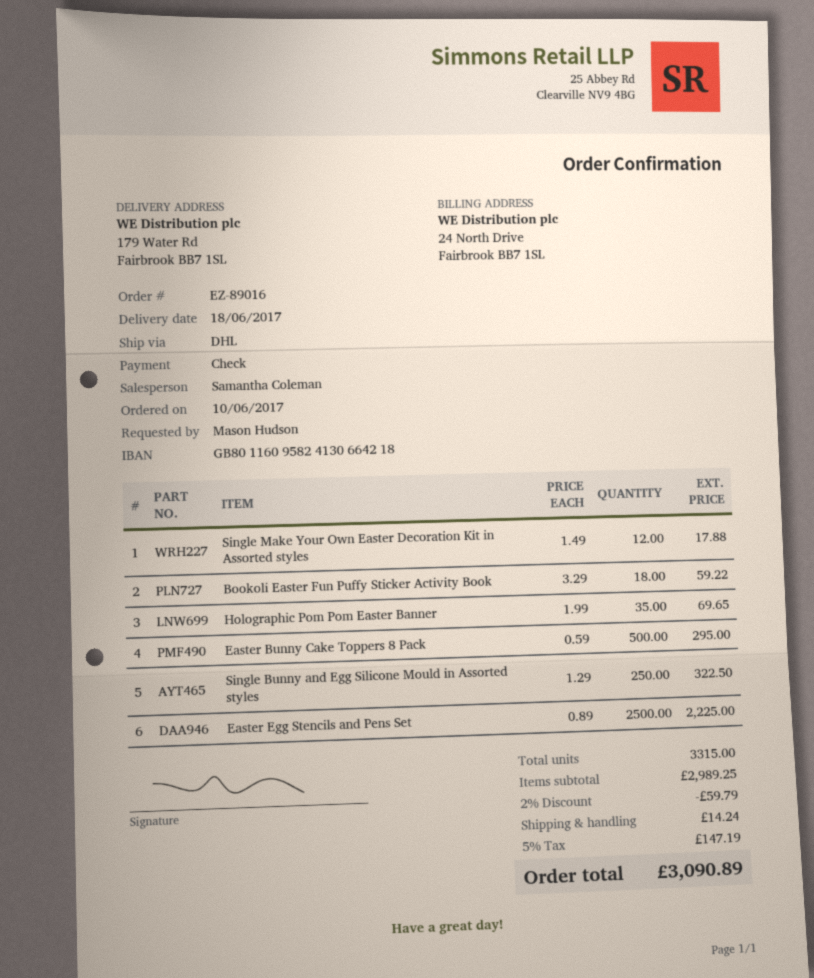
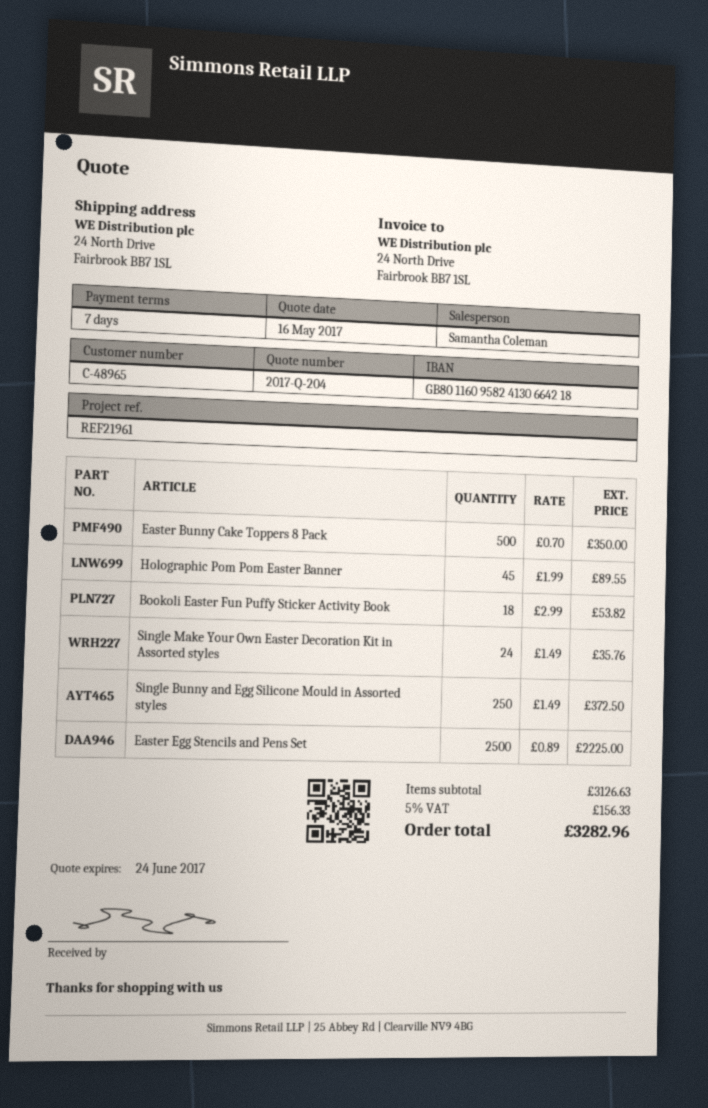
ship to: 179 Water Rd, Fairbrook BB7 1SL -> 24 North Drive, Fairbrook BB7 1SL
Single Make Your Own Easter Decoration Kit in Assorted styles: 12 x 1.49 = 17.88 -> 24 x 1.49 = 35.76
Bookoli Easter Fun Puffy Sticker Activity Book: 18 x 3.29 = 59.22 -> 18 x 2.99 = 53.82
Holographic Pom Pom Easter Banner: 35 x 1.99 = 69.65 -> 45 x 1.99 = 89.55
Easter Bunny Cake Toppers 8 Pack: 500 x 0.59 = 295.00 -> 500 x 0.70 = 350.00
Single Bunny and Egg Silicone Mould in Assorted styles: 250 x 1.29 = 322.50 -> 250 x 1.49 = 372.50
subtotal: 2989.25 -> 3126.63
discount: 2% = 59.79 -> none
shipping: 14.24 -> none
tax: 5% = 147.19 -> 5% = 156.33
total: 3090.89 -> 3282.96

